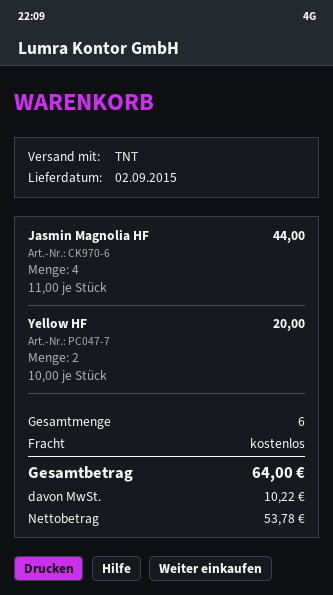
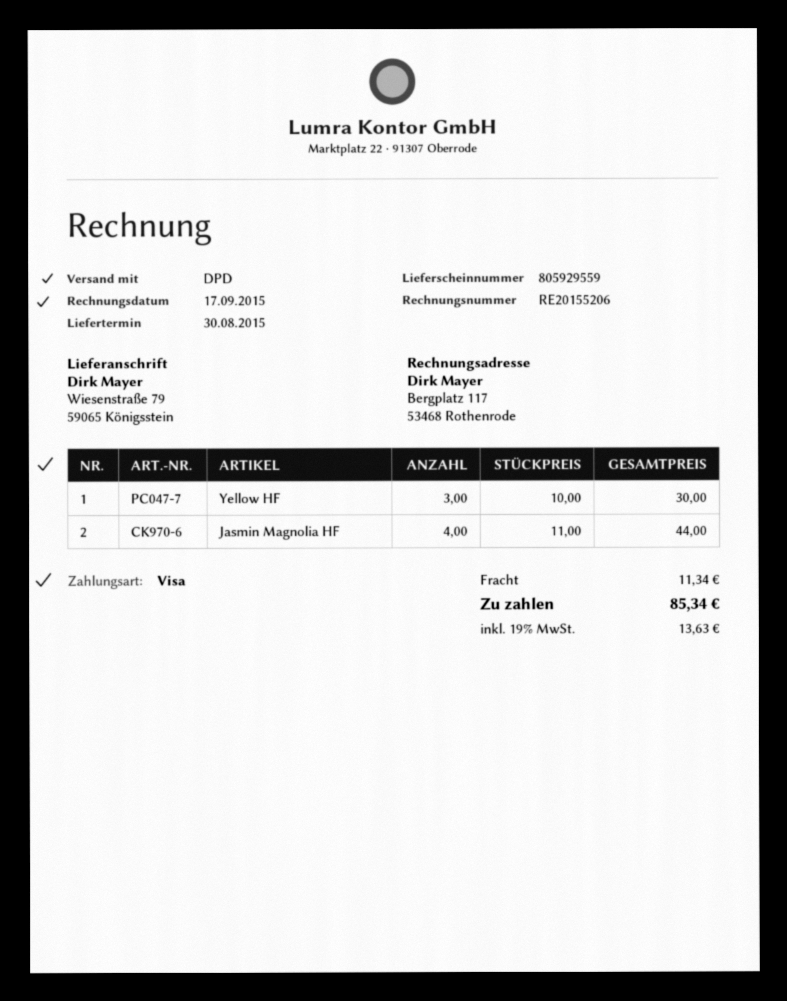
delivery date: 2015-09-02 -> 2015-08-30
shipping method: TNT -> DPD
Yellow HF: 2 x 10.00 = 20.00 -> 3 x 10.00 = 30.00
shipping: 0.00 -> 11.34
tax: 10.22 -> 13.63
total: 64.00 -> 85.34

